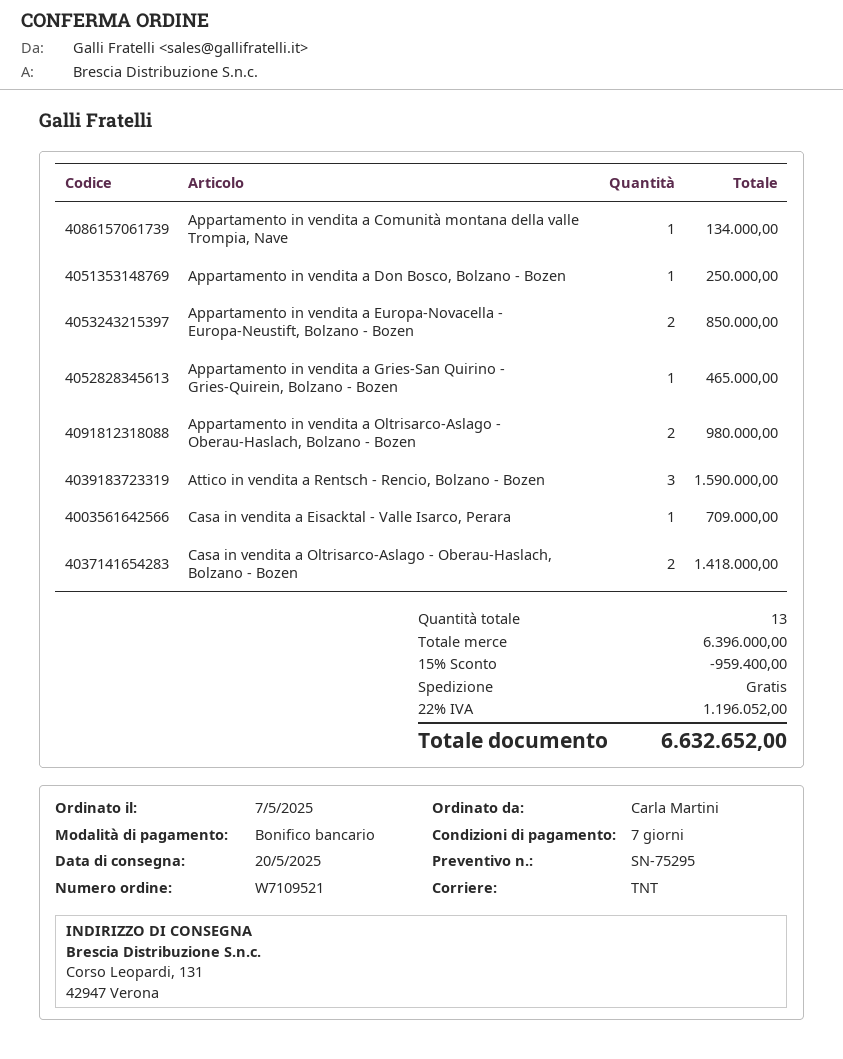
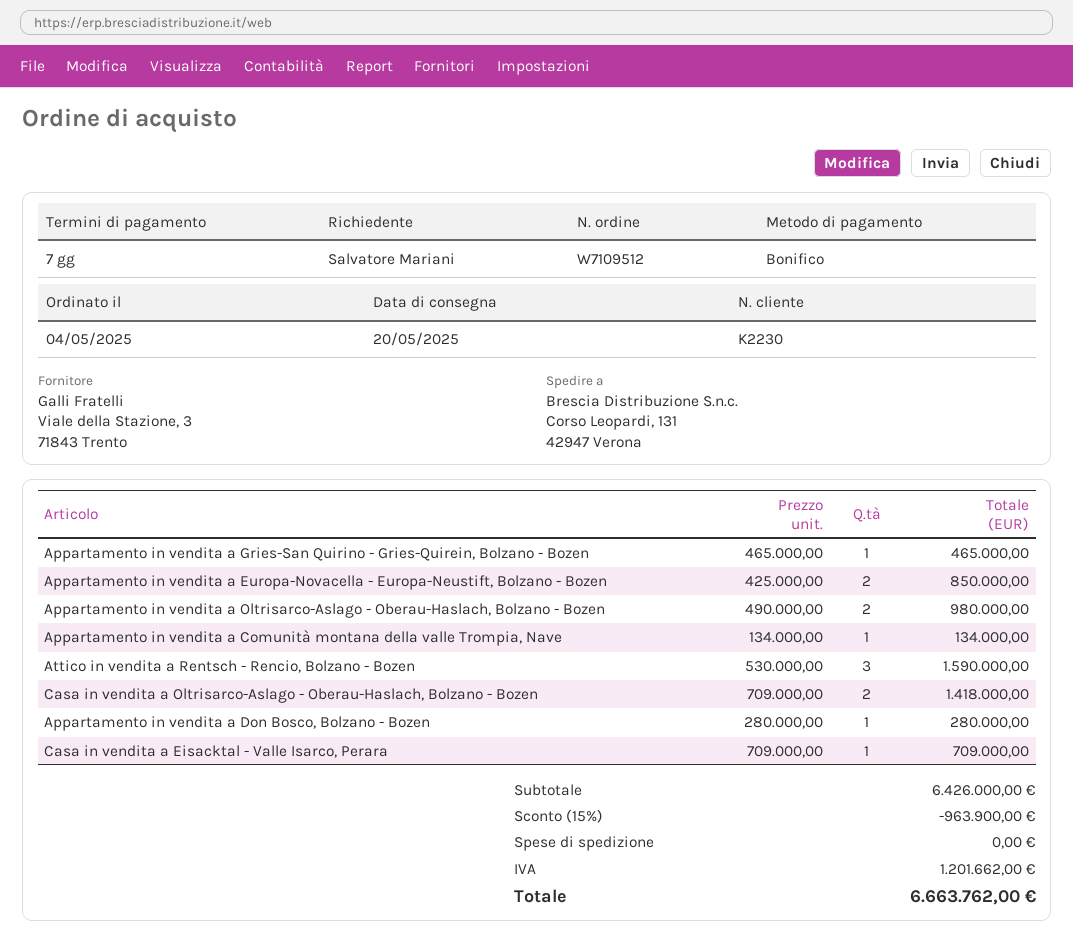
order number: W7109521 -> W7109512
order date: 2025-05-07 -> 2025-05-04
ordered by: Carla Martini -> Salvatore Mariani
Appartamento in vendita a Don Bosco, Bolzano - Bozen: 1 for 250000.00 -> 1 for 280000.00
subtotal: 6396000.00 -> 6426000.00
discount: 15% = 959400.00 -> 15% = 963900.00
tax: 1196052.00 -> 1201662.00
total: 6632652.00 -> 6663762.00

